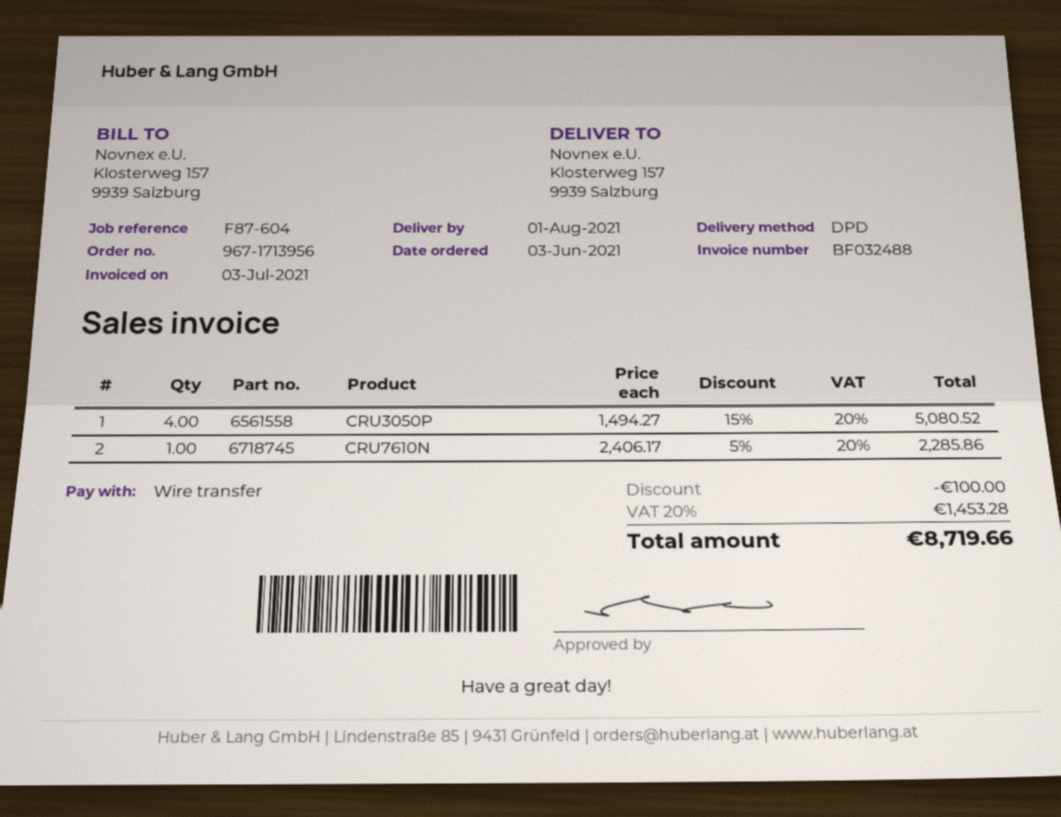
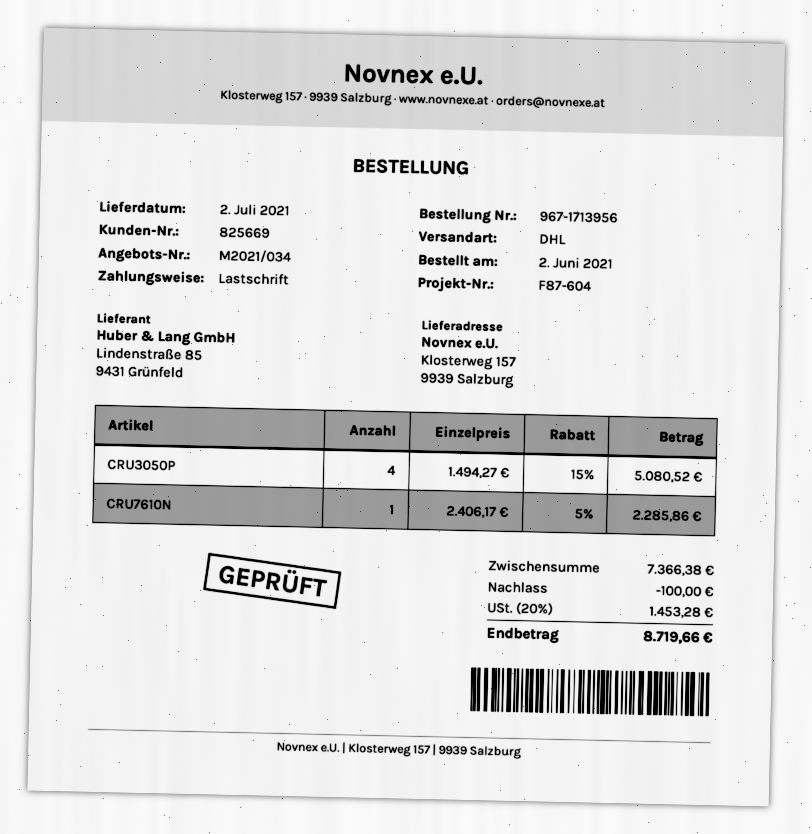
order date: 2021-06-03 -> 2021-06-02
delivery date: 2021-08-01 -> 2021-07-02
payment method: bank transfer -> direct debit
shipping method: DPD -> DHL

